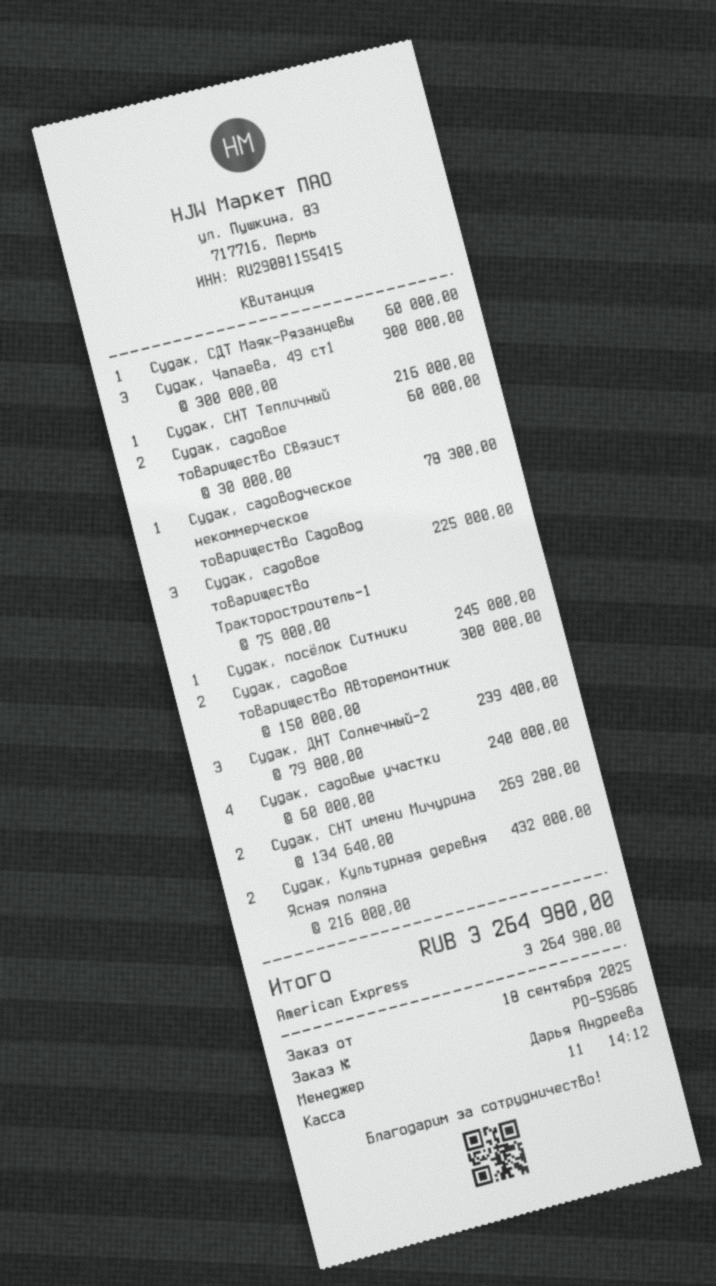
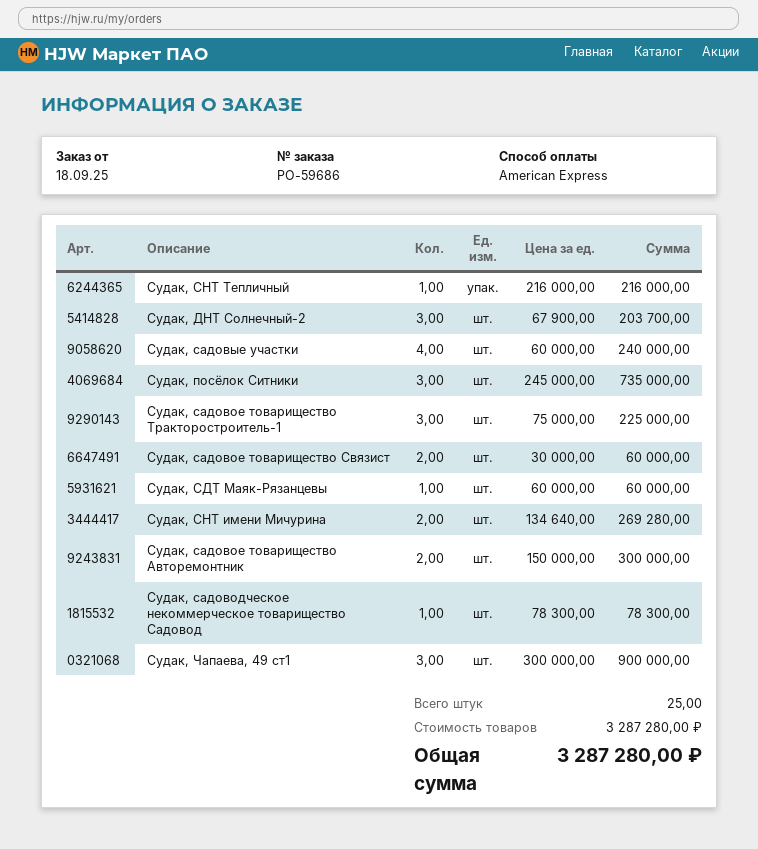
Судак, посёлок Ситники: 1 x 245000.00 = 245000.00 -> 3 x 245000.00 = 735000.00
Судак, ДНТ Солнечный-2: 3 x 79800.00 = 239400.00 -> 3 x 67900.00 = 203700.00
Судак, Культурная деревня Ясная поляна: 2 x 216000.00 = 432000.00 -> none
total: 3264980.00 -> 3287280.00

